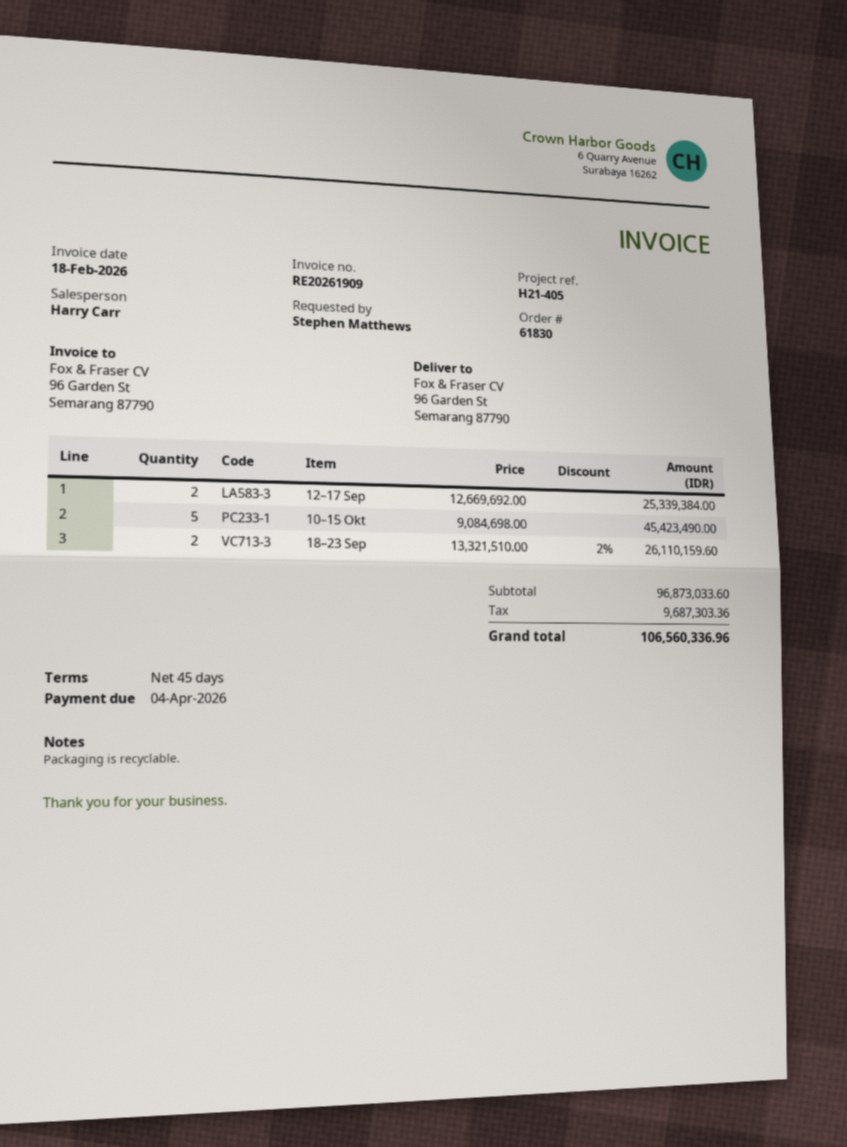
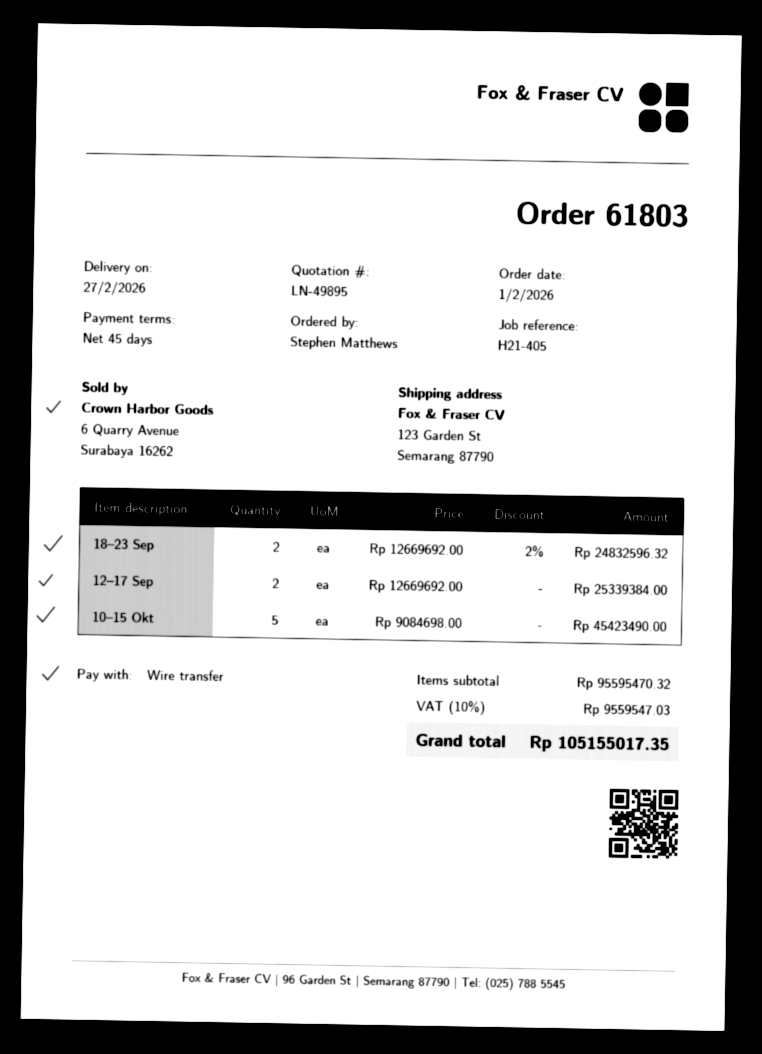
order number: 61830 -> 61803
ship to: 96 Garden St, Semarang 87790 -> 123 Garden St, Semarang 87790
18–23 Sep: 2 x 13321510.00 - 2% = 26110159.60 -> 2 x 12669692.00 - 2% = 24832596.32
subtotal: 96873033.60 -> 95595470.32
tax: 9687303.36 -> 9559547.03
total: 106560336.96 -> 105155017.35

